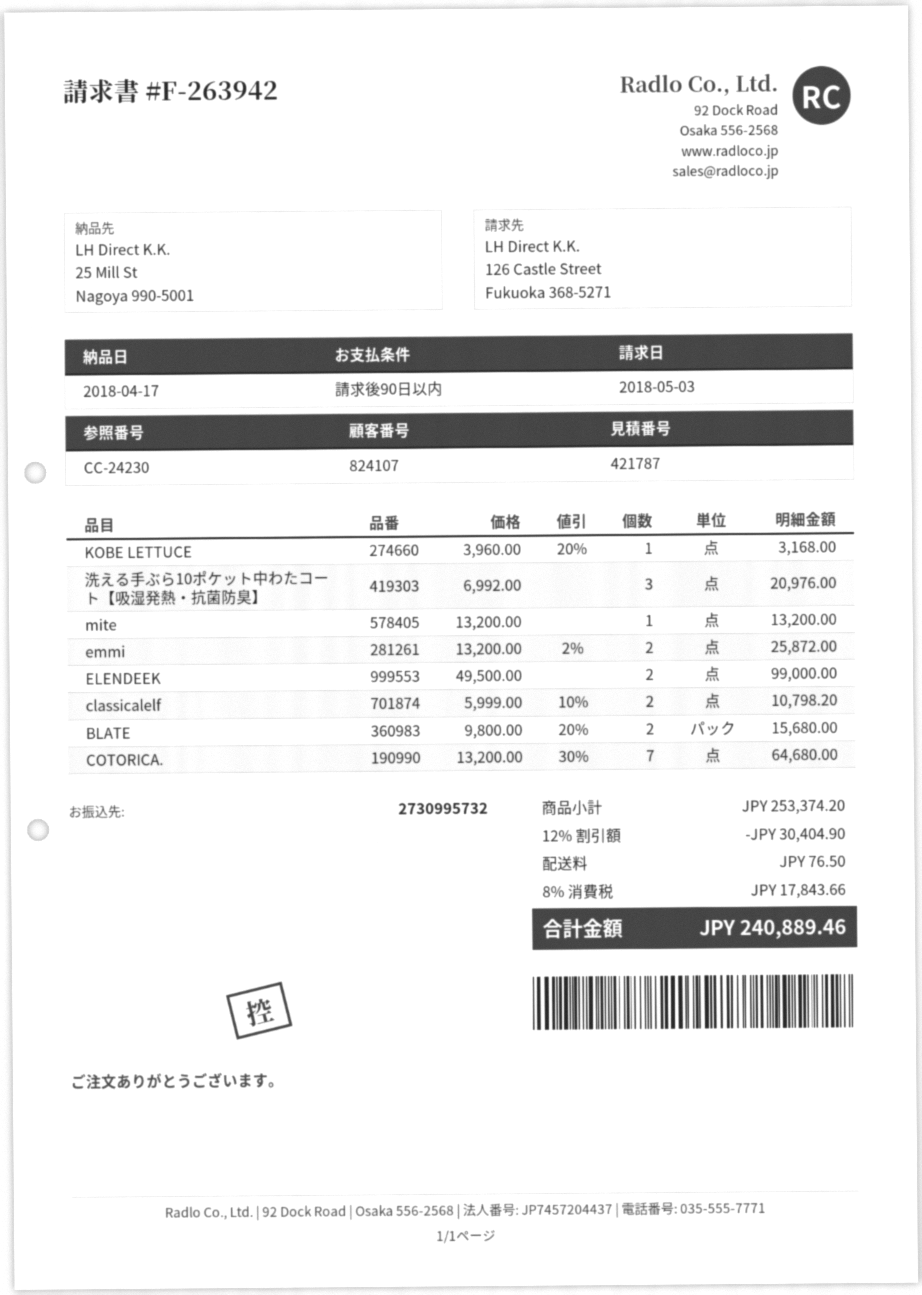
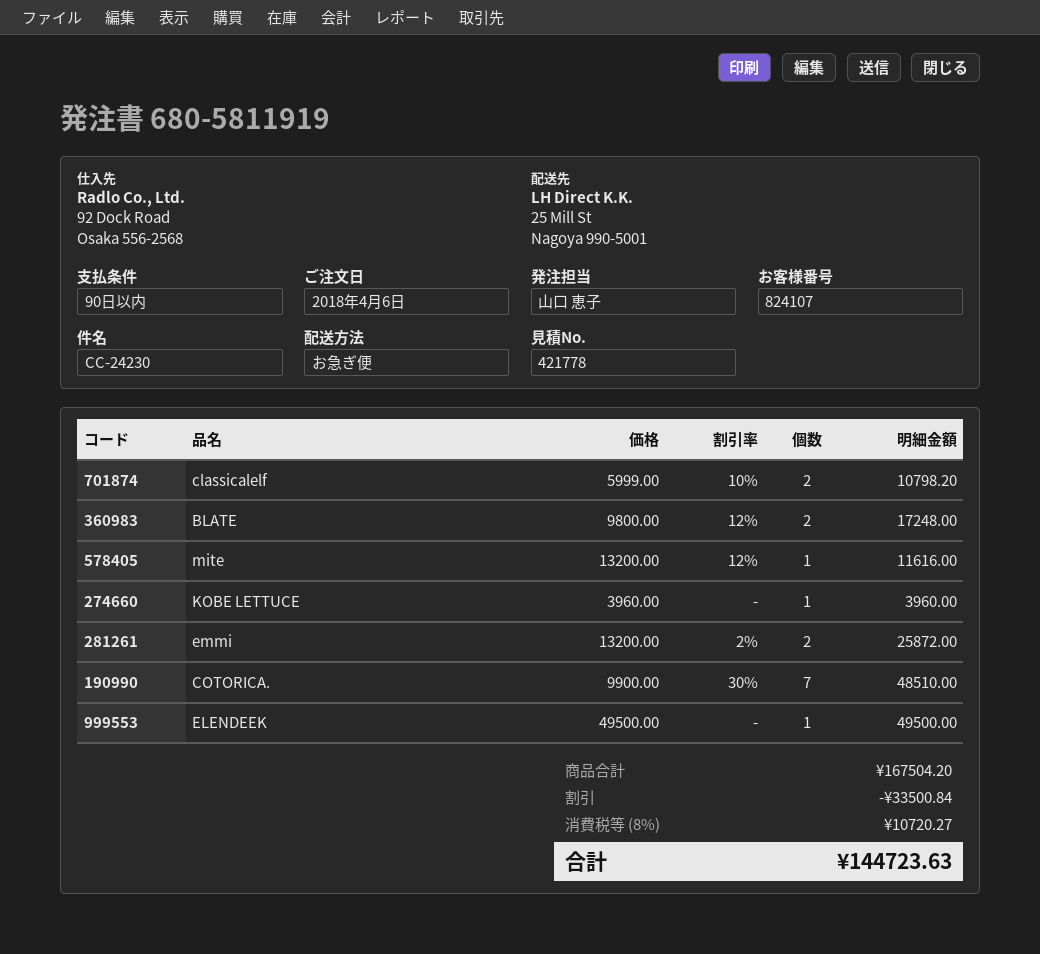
quote number: 421787 -> 421778
KOBE LETTUCE: 1 x 3960.00 - 20% = 3168.00 -> 1 x 3960.00 = 3960.00
洗える手ぶら10ポケット中わたコート【吸湿発熱・抗菌防臭】: 3 x 6992.00 = 20976.00 -> none
mite: 1 x 13200.00 = 13200.00 -> 1 x 13200.00 - 12% = 11616.00
ELENDEEK: 2 x 49500.00 = 99000.00 -> 1 x 49500.00 = 49500.00
BLATE: 2 x 9800.00 - 20% = 15680.00 -> 2 x 9800.00 - 12% = 17248.00
COTORICA.: 7 x 13200.00 - 30% = 64680.00 -> 7 x 9900.00 - 30% = 48510.00
subtotal: 253374.20 -> 167504.20
discount: 30404.90 -> 33500.84
shipping: 76.50 -> none
tax: 8% = 17843.66 -> 8% = 10720.27
total: 240889.46 -> 144723.63

